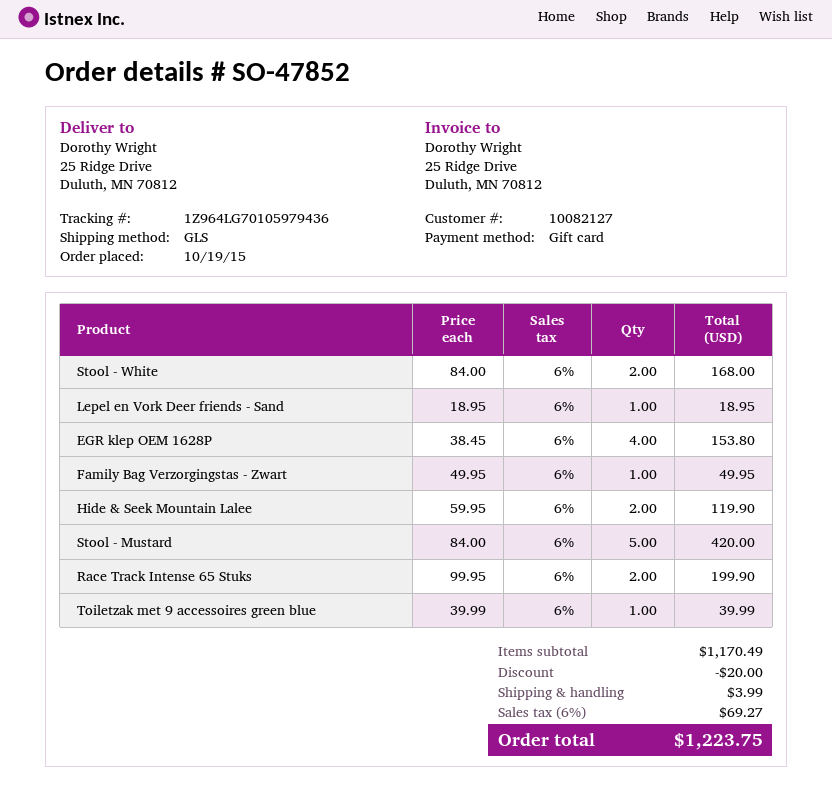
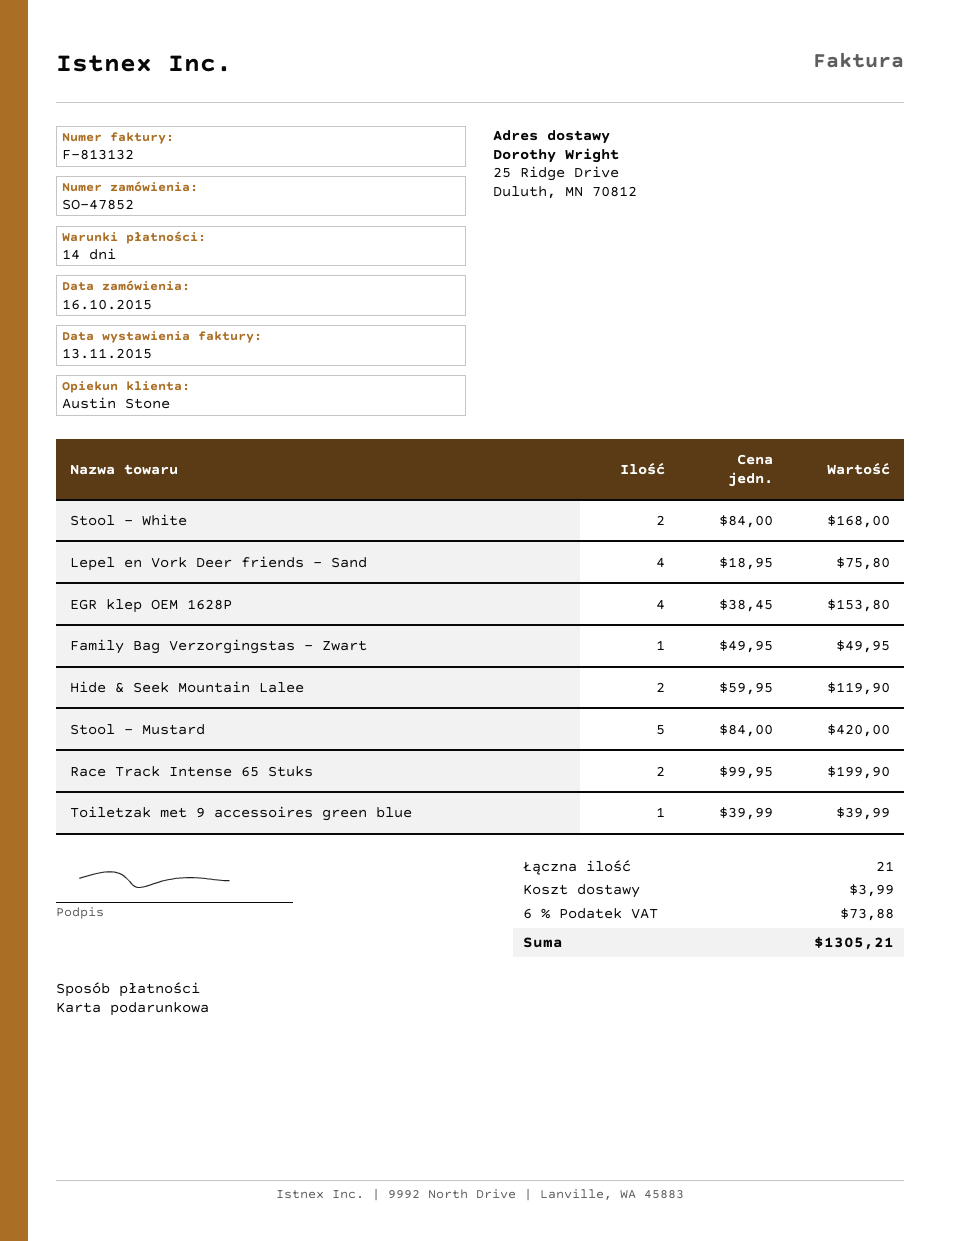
order date: 2015-10-19 -> 2015-10-16
Lepel en Vork Deer friends - Sand: 1 x 18.95 = 18.95 -> 4 x 18.95 = 75.80
discount: 20.00 -> none
tax: 6% = 69.27 -> 6% = 73.88
total: 1223.75 -> 1305.21

